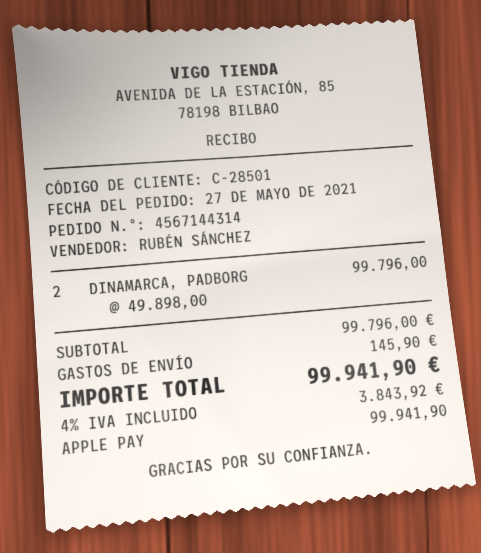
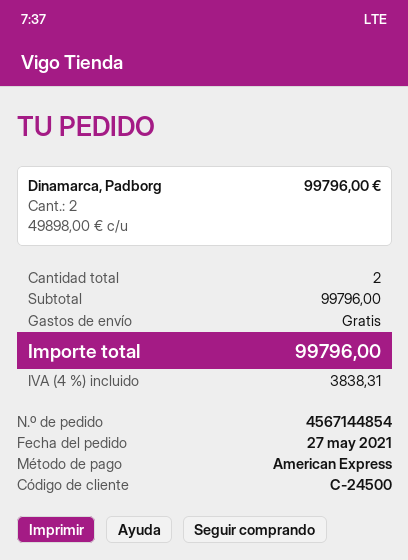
order number: 4567144314 -> 4567144854
customer number: C-28501 -> C-24500
payment method: Apple Pay -> American Express
shipping: 145.90 -> 0.00
tax: 4% = 3843.92 -> 4% = 3838.31
total: 99941.90 -> 99796.00

